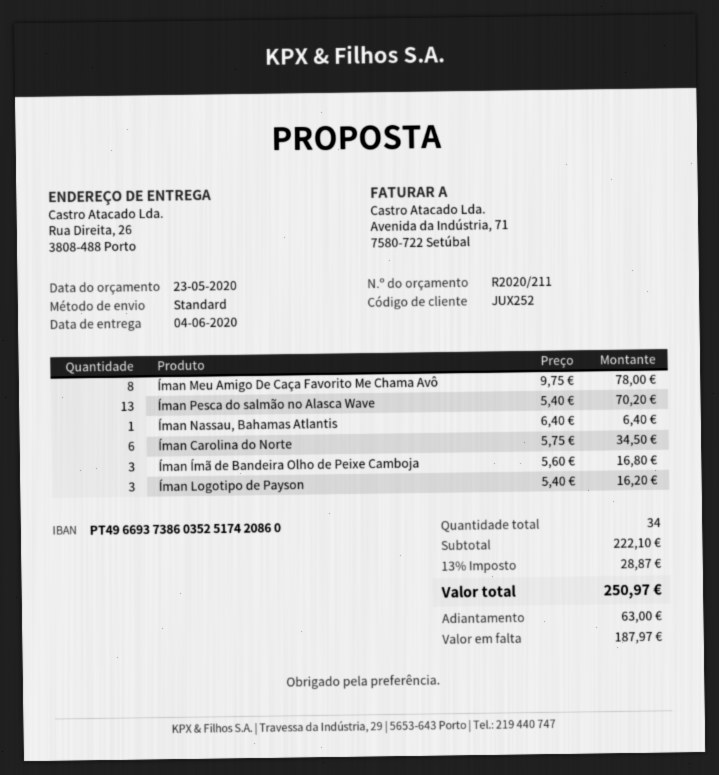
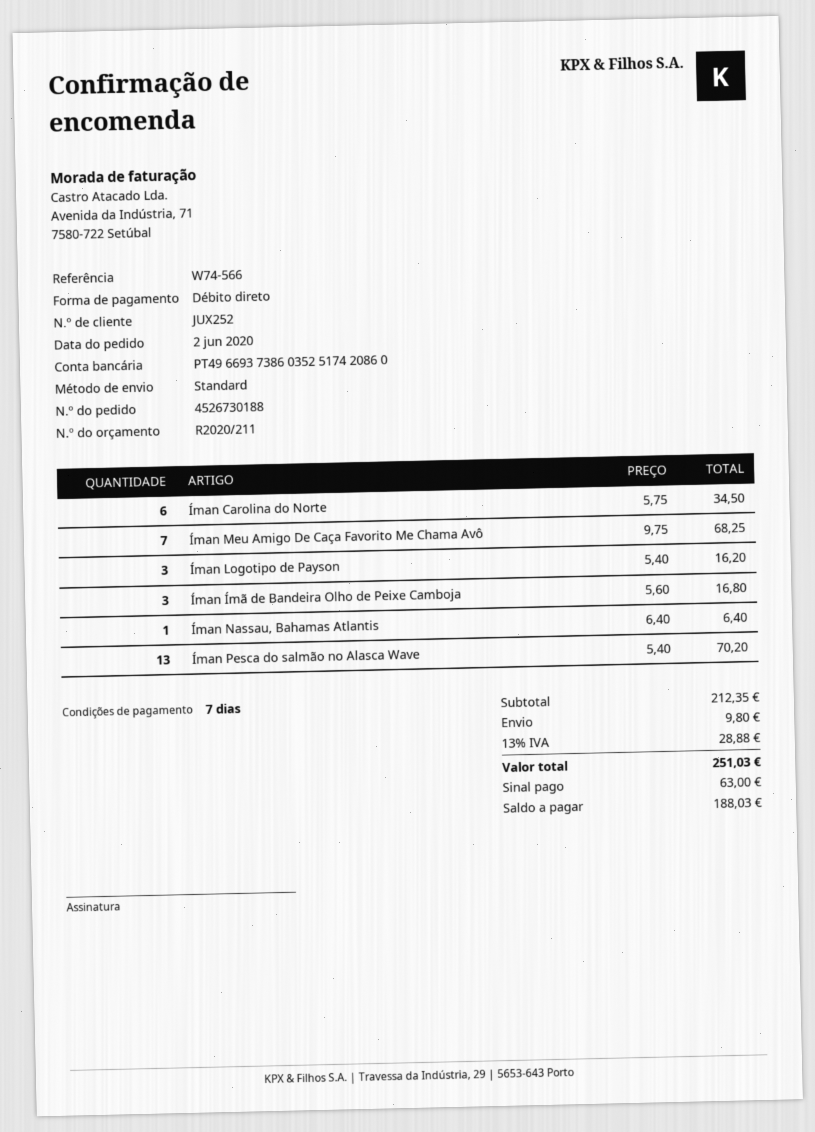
Íman Meu Amigo De Caça Favorito Me Chama Avô: 8 x 9.75 = 78.00 -> 7 x 9.75 = 68.25
subtotal: 222.10 -> 212.35
shipping: none -> 9.80
tax: 13% = 28.87 -> 13% = 28.88
total: 250.97 -> 251.03
balance: 187.97 -> 188.03

